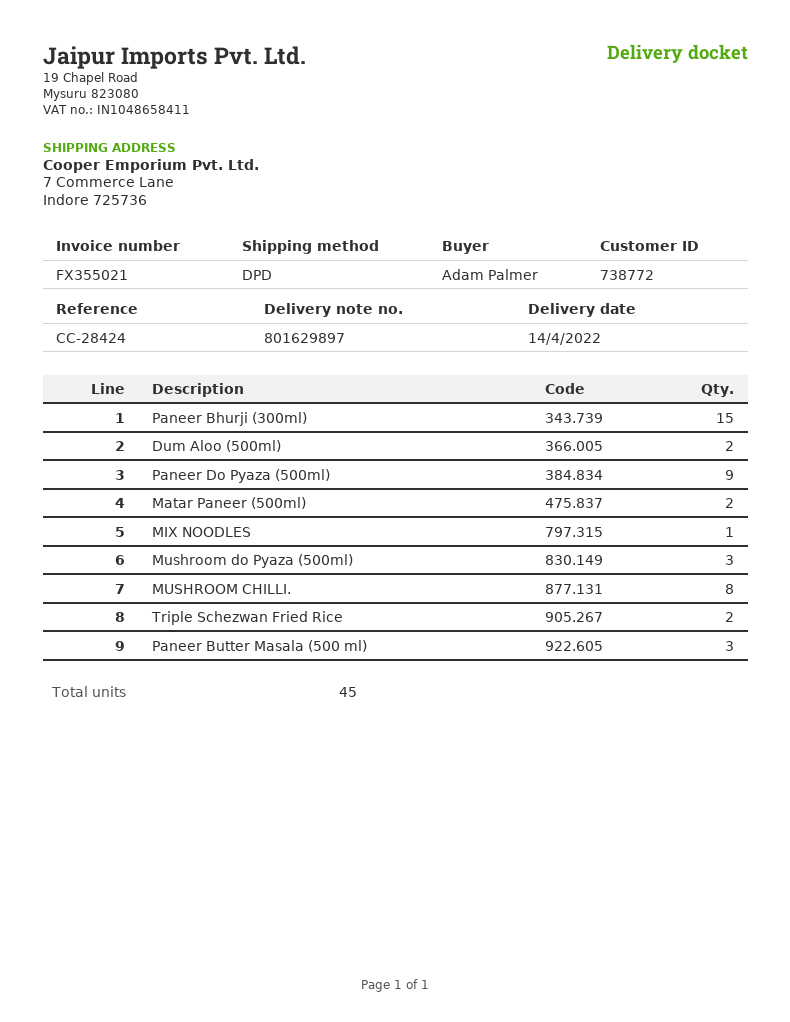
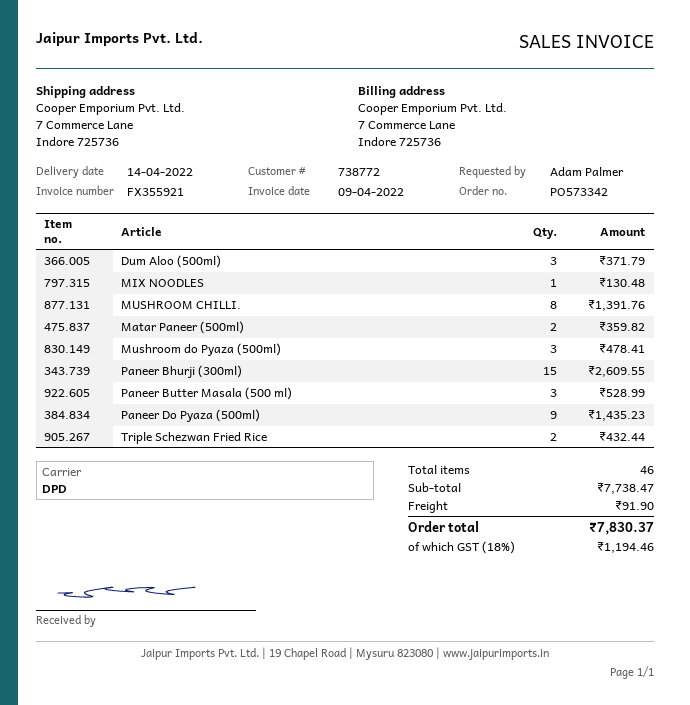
invoice number: FX355021 -> FX355921
Dum Aloo (500ml): 2 -> 3
total quantity: 45 -> 46

